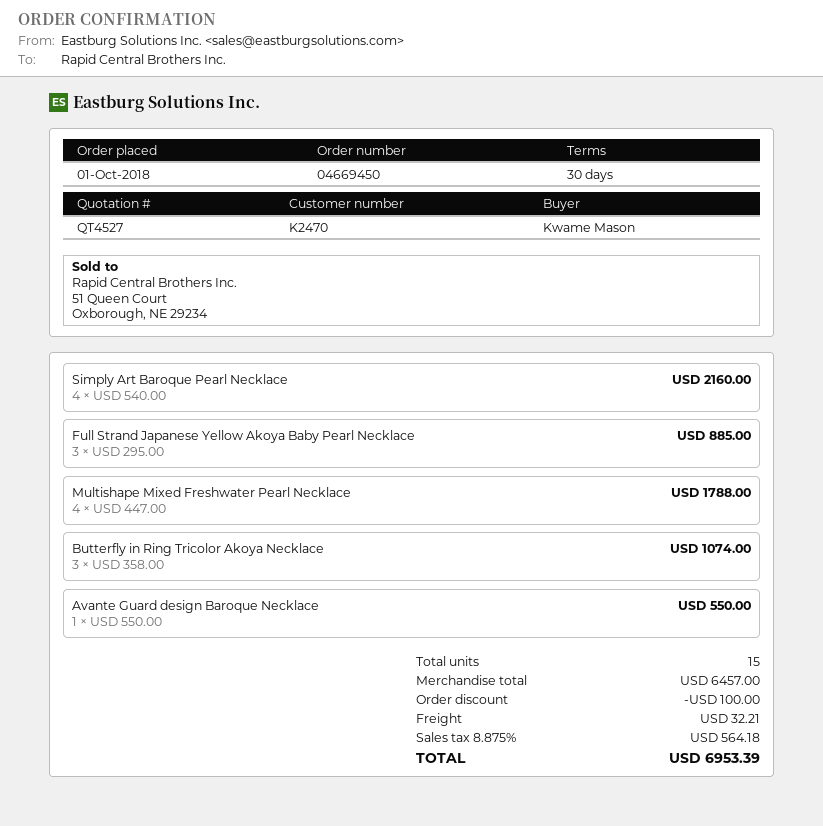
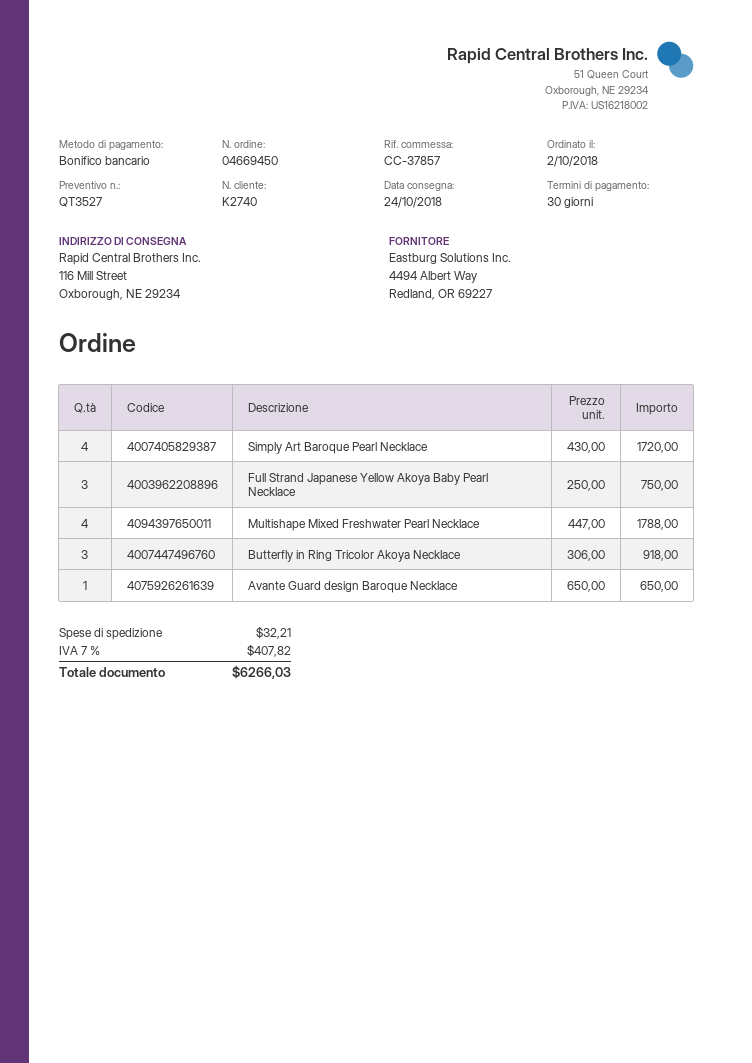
quote number: QT4527 -> QT3527
order date: 2018-10-01 -> 2018-10-02
customer number: K2470 -> K2740
Simply Art Baroque Pearl Necklace: 4 x 540.00 = 2160.00 -> 4 x 430.00 = 1720.00
Full Strand Japanese Yellow Akoya Baby Pearl Necklace: 3 x 295.00 = 885.00 -> 3 x 250.00 = 750.00
Butterfly in Ring Tricolor Akoya Necklace: 3 x 358.00 = 1074.00 -> 3 x 306.00 = 918.00
Avante Guard design Baroque Necklace: 1 x 550.00 = 550.00 -> 1 x 650.00 = 650.00
discount: 100.00 -> none
tax: 8.875% = 564.18 -> 7% = 407.82
total: 6953.39 -> 6266.03

